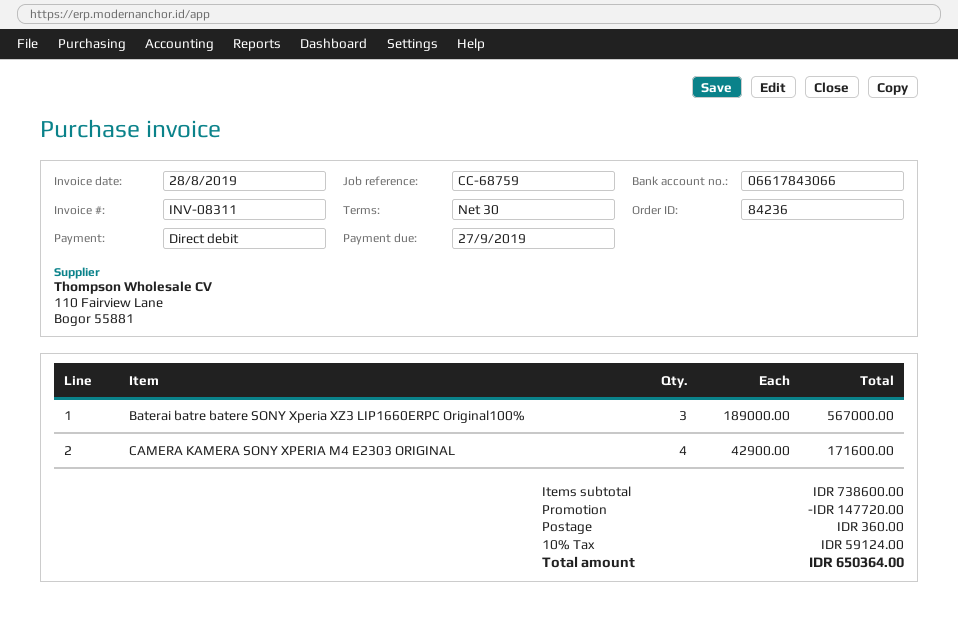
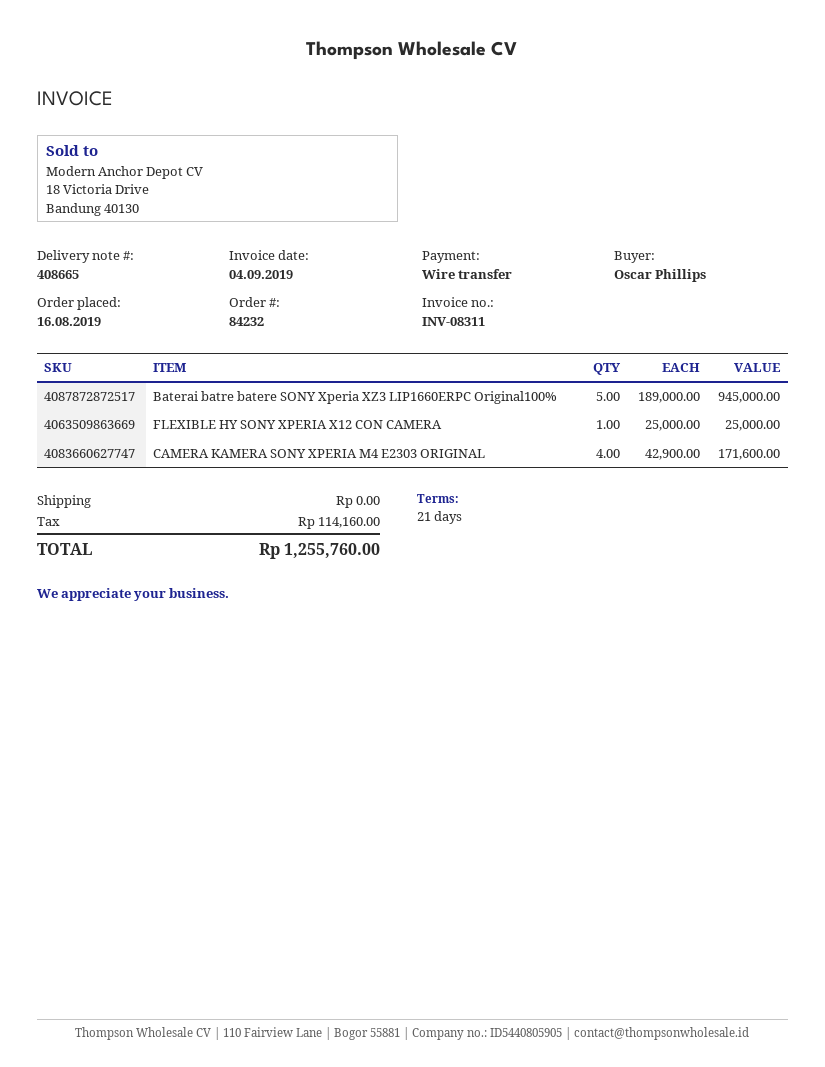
order number: 84236 -> 84232
invoice date: 2019-08-28 -> 2019-09-04
payment terms: 30 days -> 21 days
payment method: direct debit -> bank transfer
Baterai batre batere SONY Xperia XZ3 LIP1660ERPC Original100%: 3 x 189000.00 = 567000.00 -> 5 x 189000.00 = 945000.00
FLEXIBLE HY SONY XPERIA X12 CON CAMERA: none -> 1 x 25000.00 = 25000.00
discount: 147720.00 -> none
shipping: 360.00 -> 0.00
tax: 59124.00 -> 114160.00
total: 650364.00 -> 1255760.00

